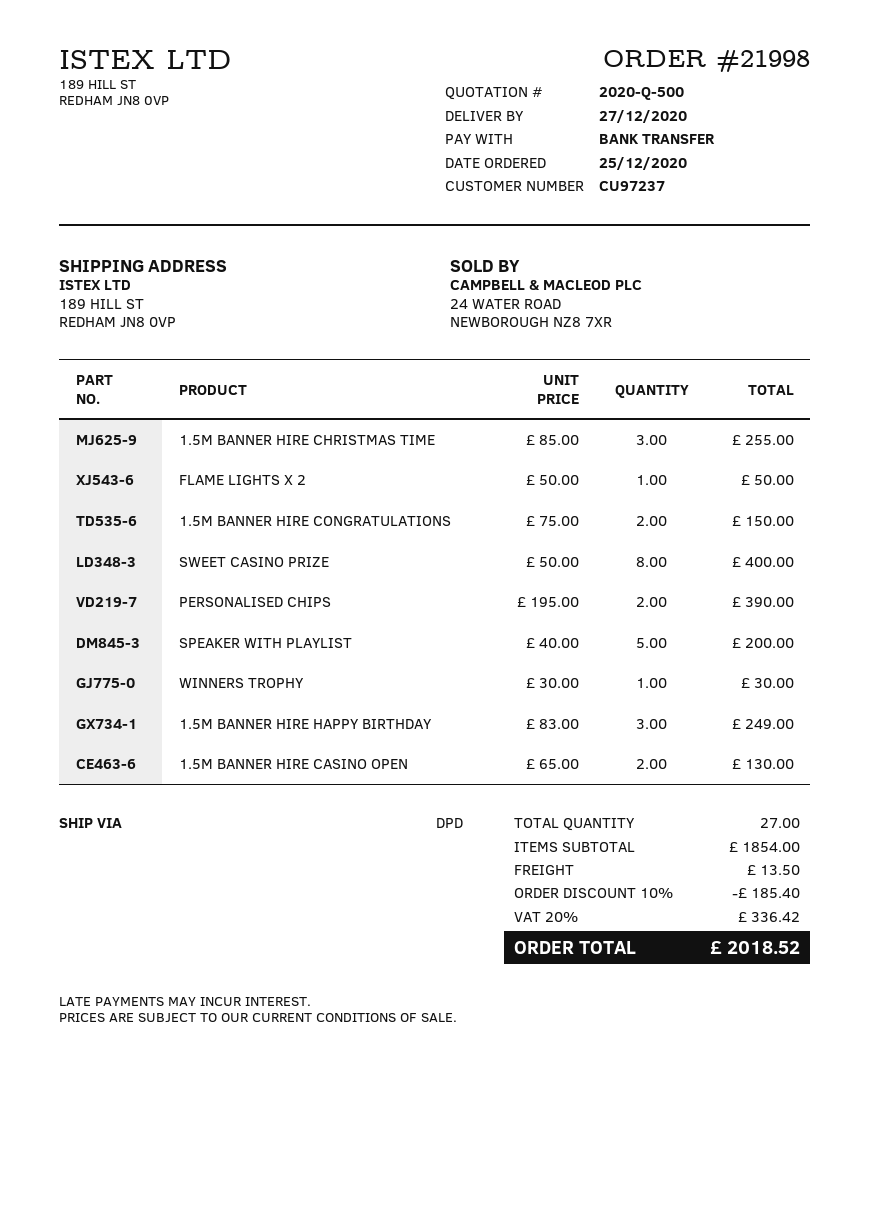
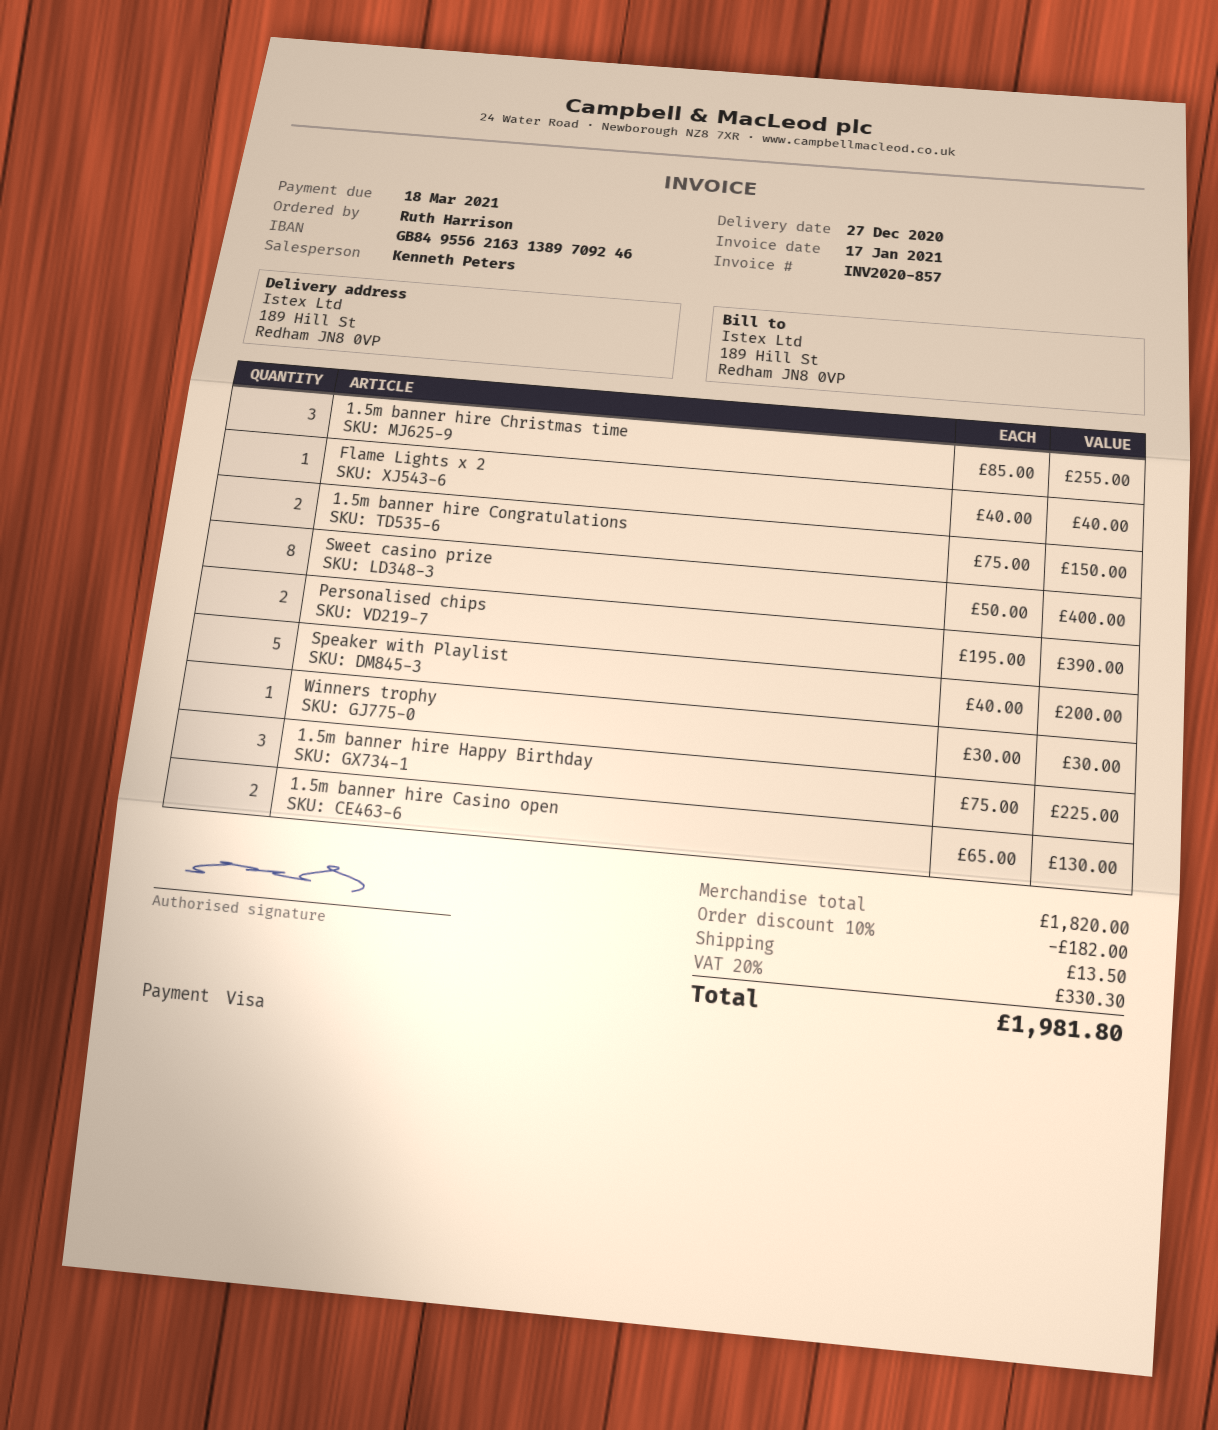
payment method: bank transfer -> Visa
FLAME LIGHTS X 2: 1 x 50.00 = 50.00 -> 1 x 40.00 = 40.00
1.5M BANNER HIRE HAPPY BIRTHDAY: 3 x 83.00 = 249.00 -> 3 x 75.00 = 225.00
subtotal: 1854.00 -> 1820.00
discount: 10% = 185.40 -> 10% = 182.00
tax: 20% = 336.42 -> 20% = 330.30
total: 2018.52 -> 1981.80

